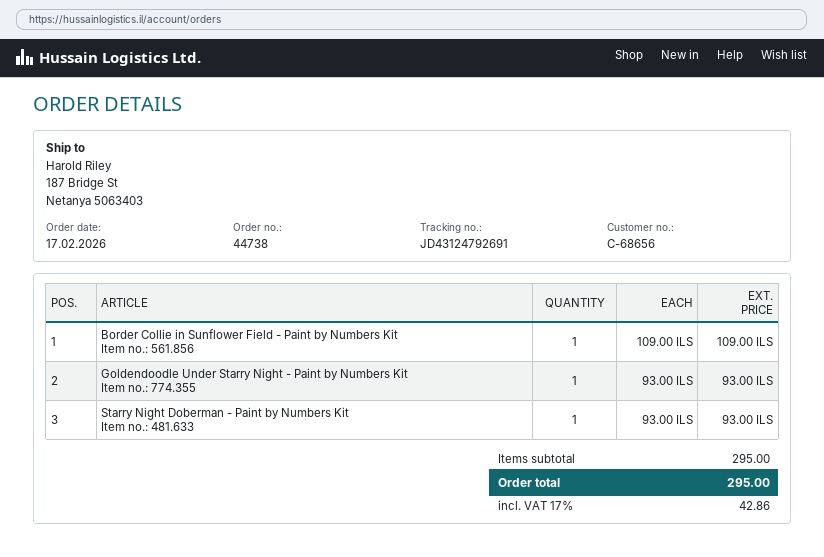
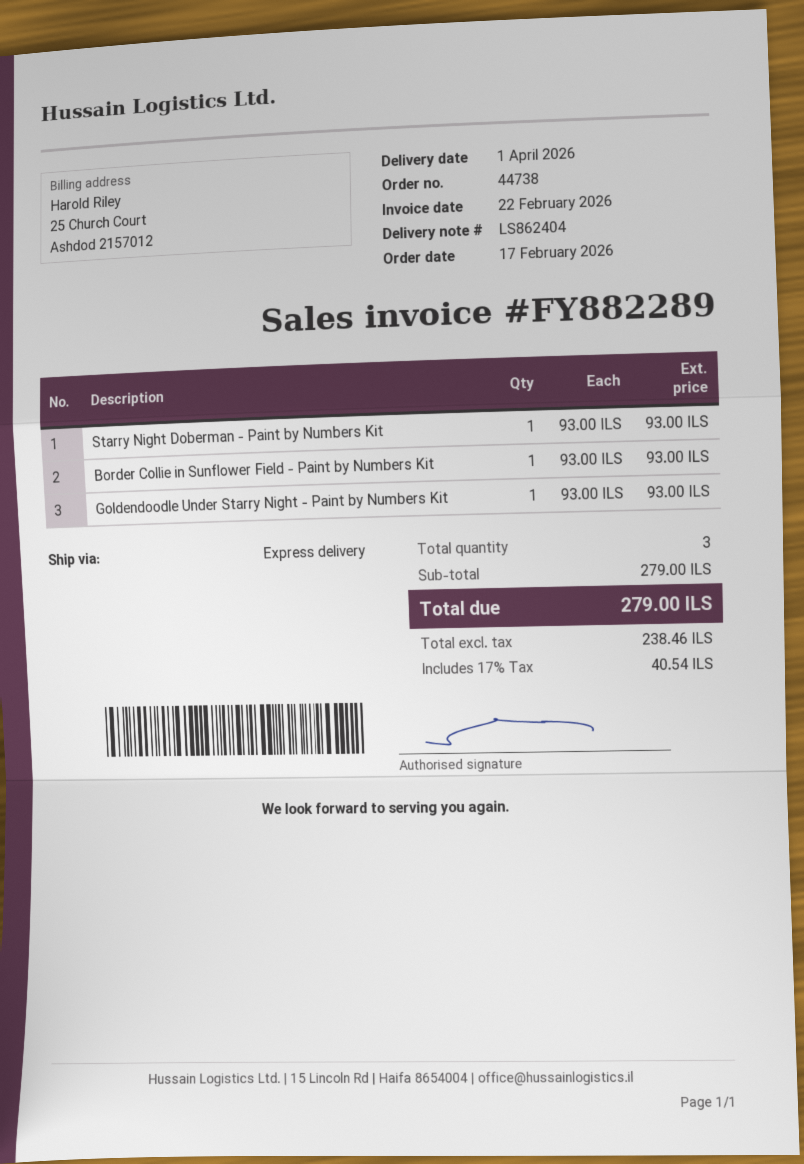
Border Collie in Sunflower Field - Paint by Numbers Kit: 1 x 109.00 = 109.00 -> 1 x 93.00 = 93.00
subtotal: 295.00 -> 279.00
tax: 17% = 42.86 -> 17% = 40.54
total: 295.00 -> 279.00

